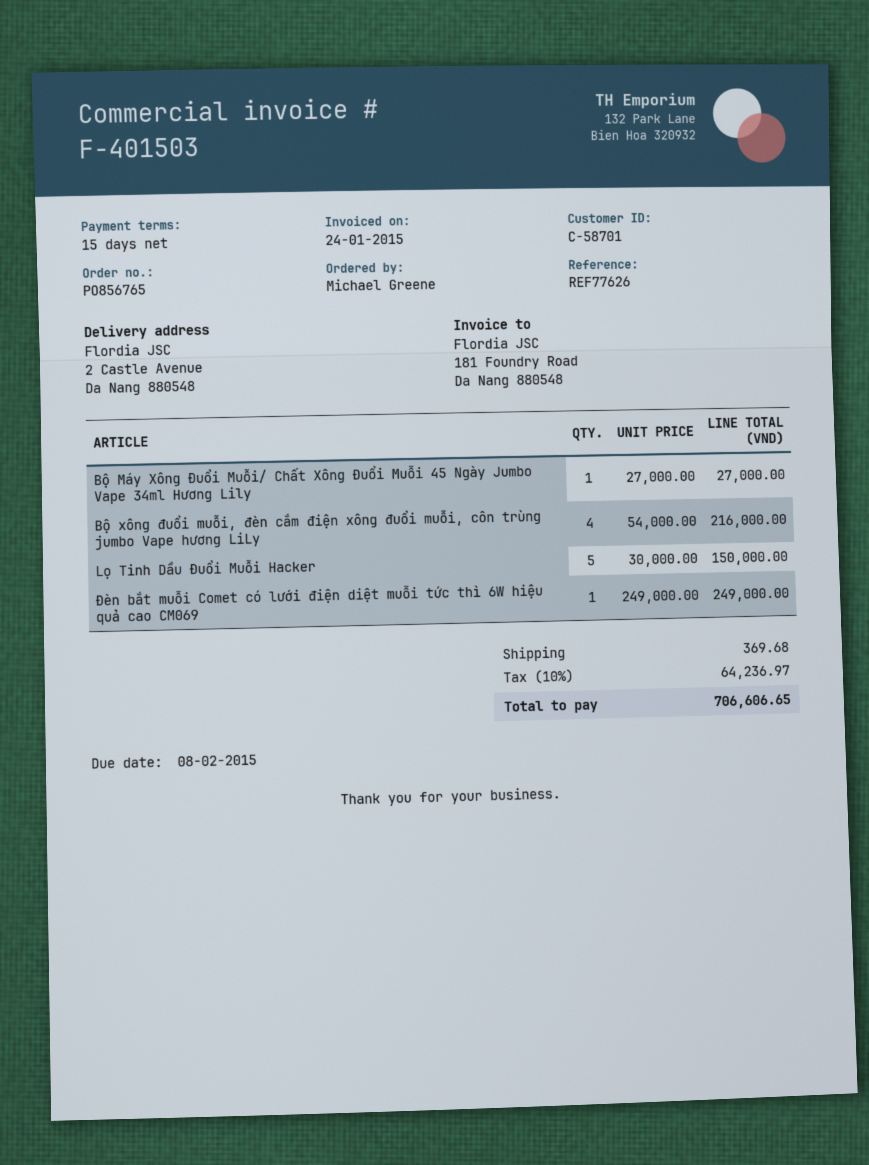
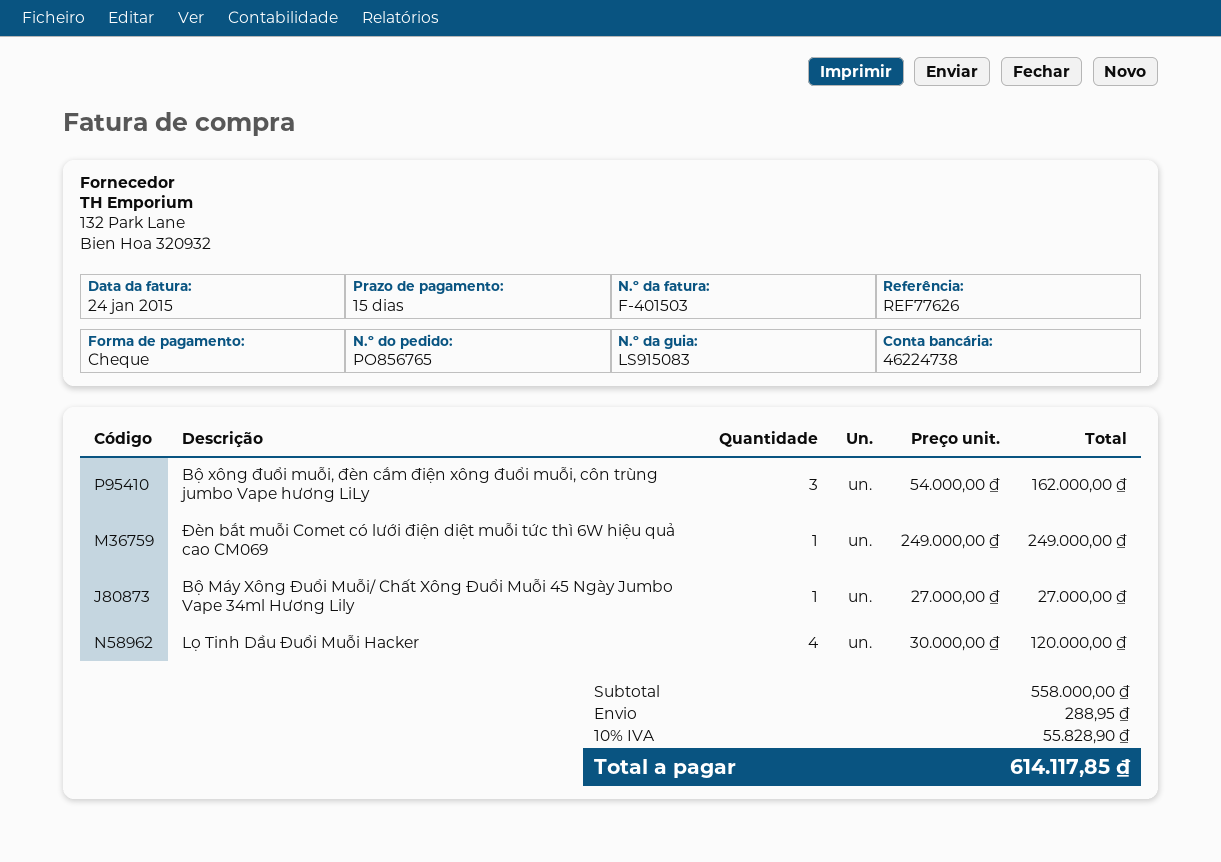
Bộ xông đuổi muỗi, đèn cắm điện xông đuổi muỗi, côn trùng jumbo Vape hương LiLy: 4 x 54000.00 = 216000.00 -> 3 x 54000.00 = 162000.00
Lọ Tinh Dầu Đuổi Muỗi Hacker: 5 x 30000.00 = 150000.00 -> 4 x 30000.00 = 120000.00
shipping: 369.68 -> 288.95
tax: 10% = 64236.97 -> 10% = 55828.90
total: 706606.65 -> 614117.85

